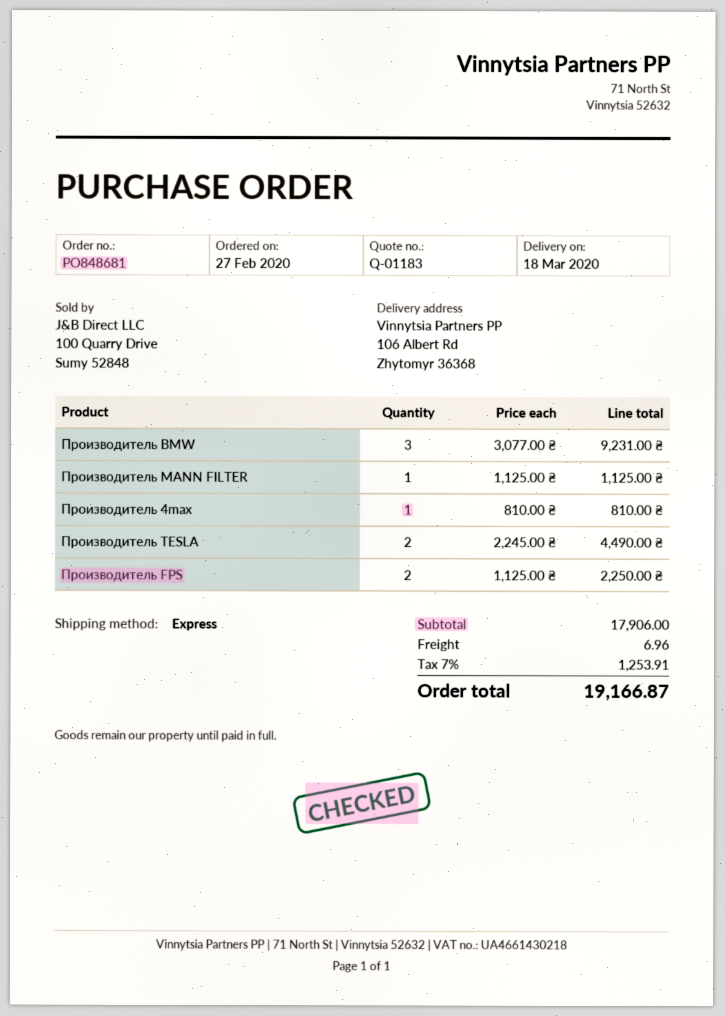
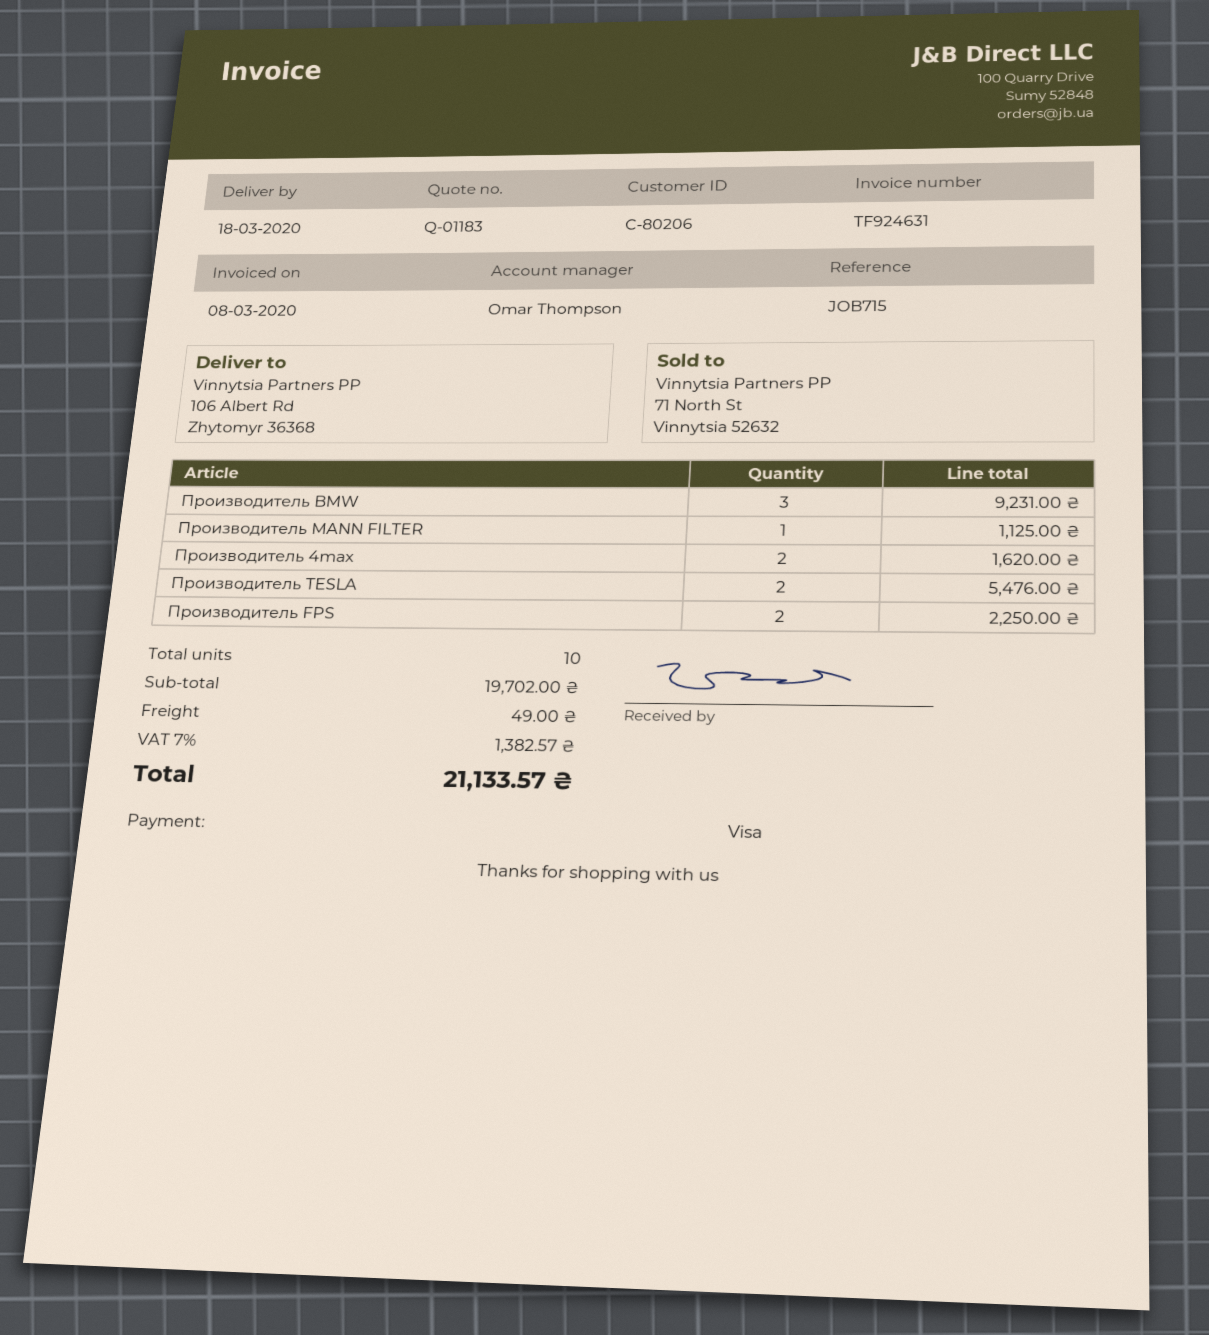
Производитель 4max: 1 for 810.00 -> 2 for 1620.00
Производитель TESLA: 2 for 4490.00 -> 2 for 5476.00
subtotal: 17906.00 -> 19702.00
shipping: 6.96 -> 49.00
tax: 7% = 1253.91 -> 7% = 1382.57
total: 19166.87 -> 21133.57

